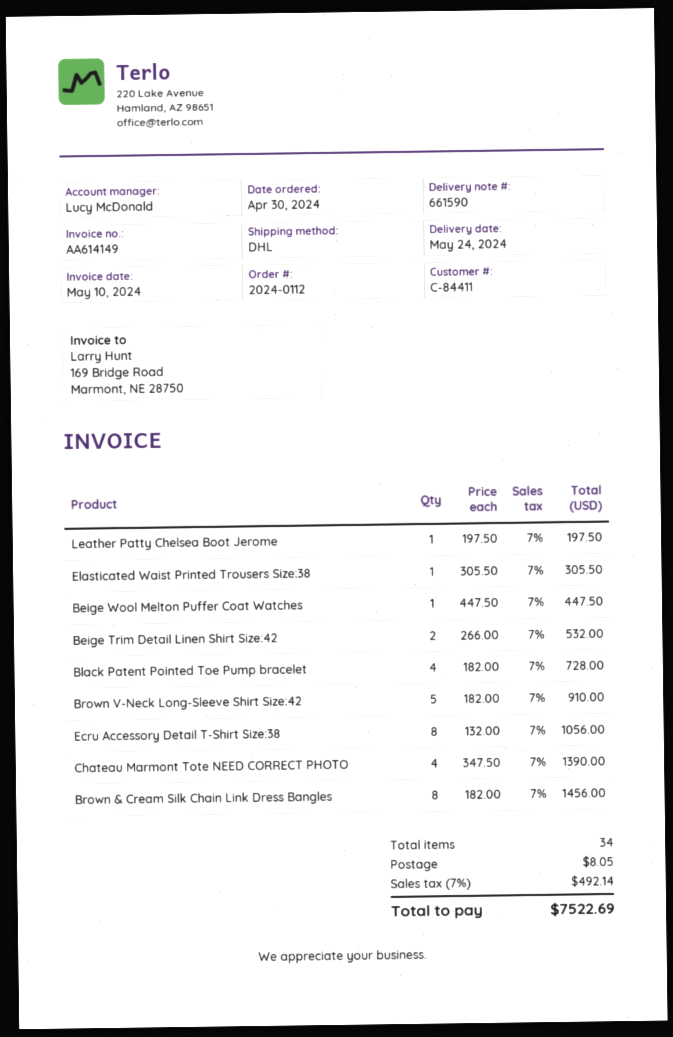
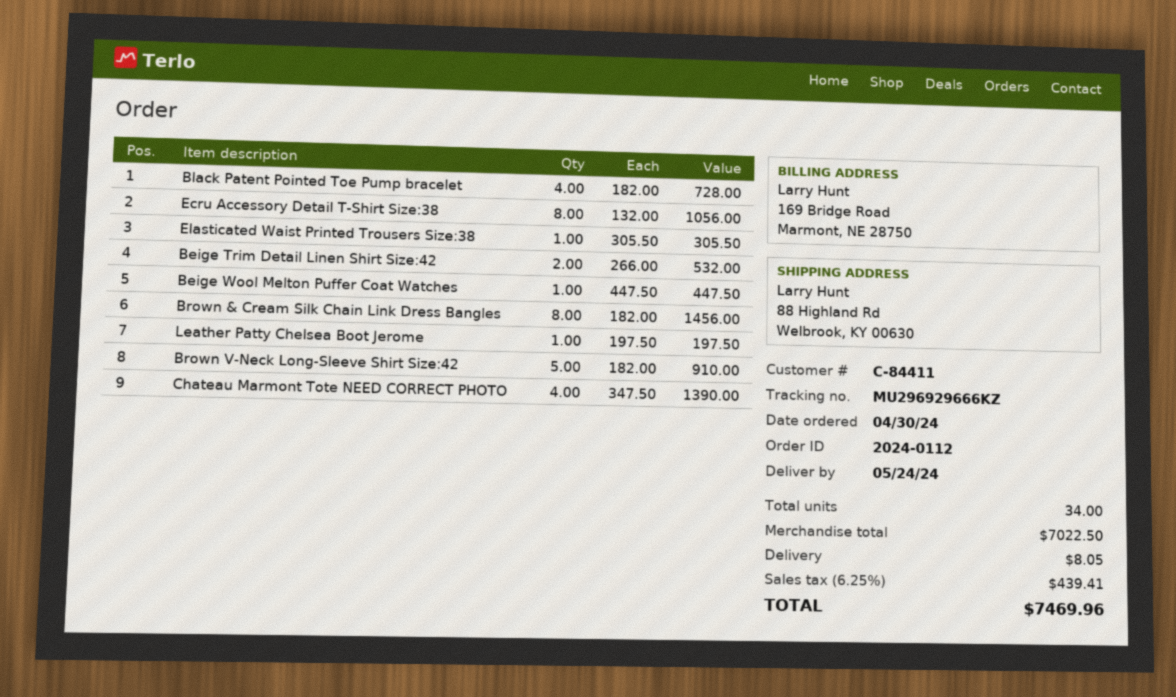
tax: 7% = 492.14 -> 6.25% = 439.41
total: 7522.69 -> 7469.96

